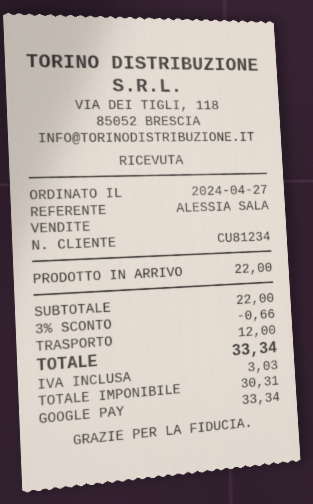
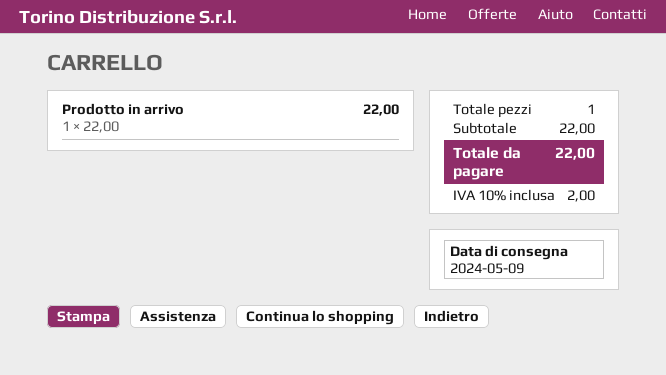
discount: 3% = 0.66 -> none
shipping: 12.00 -> none
tax: 3.03 -> 2.00
total: 33.34 -> 22.00

